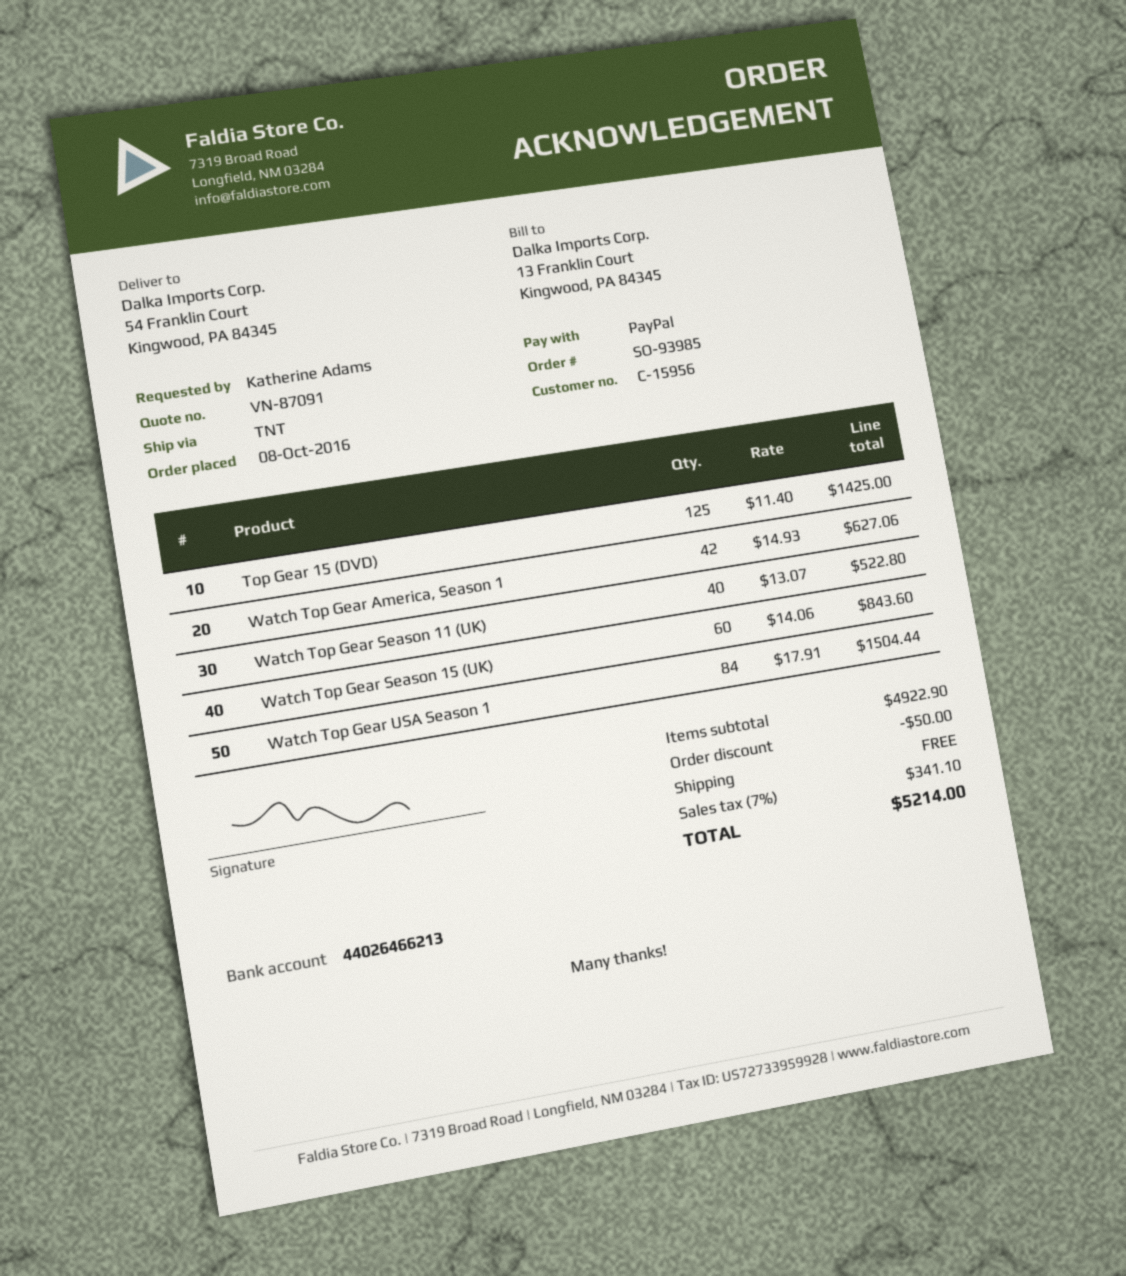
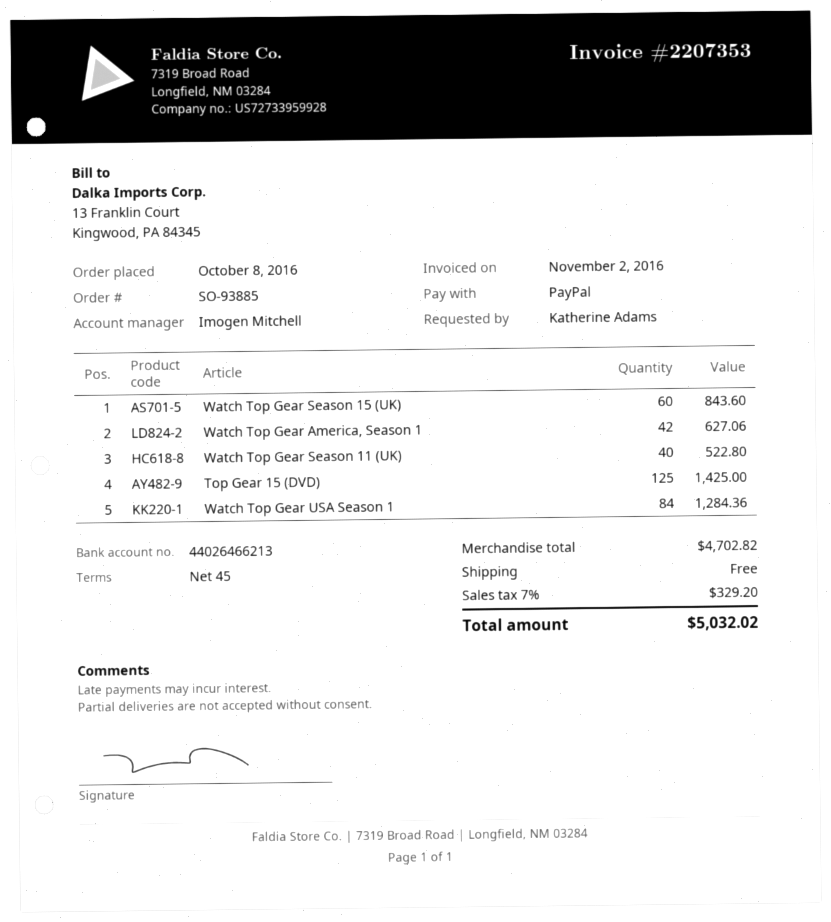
order number: SO-93985 -> SO-93885
Watch Top Gear USA Season 1: 84 for 1504.44 -> 84 for 1284.36
subtotal: 4922.90 -> 4702.82
discount: 50.00 -> none
tax: 7% = 341.10 -> 7% = 329.20
total: 5214.00 -> 5032.02

